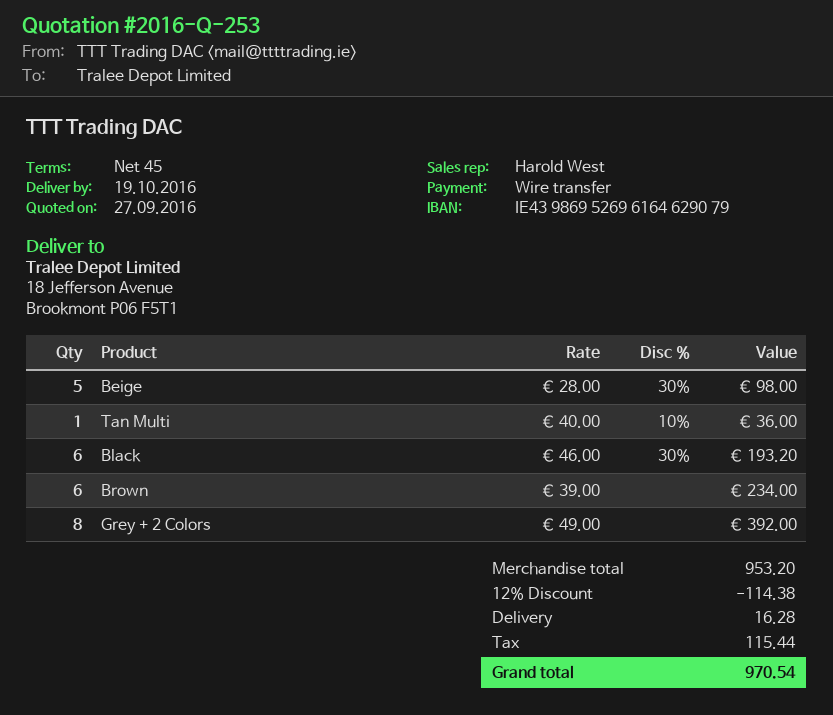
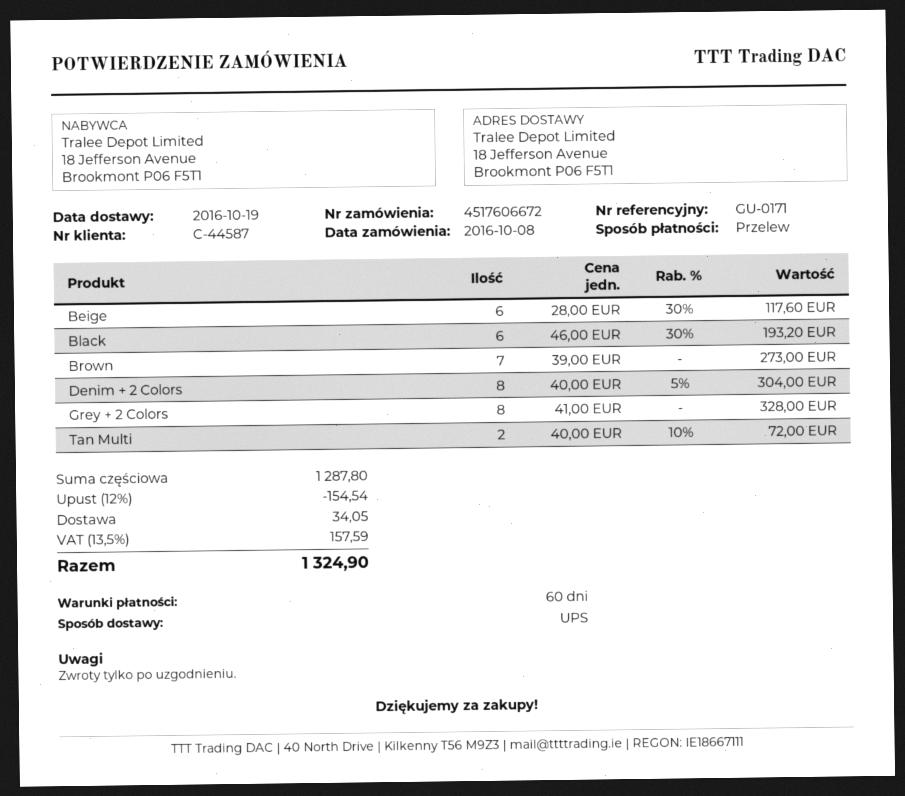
payment terms: 45 days -> 60 days
Beige: 5 x 28.00 - 30% = 98.00 -> 6 x 28.00 - 30% = 117.60
Tan Multi: 1 x 40.00 - 10% = 36.00 -> 2 x 40.00 - 10% = 72.00
Brown: 6 x 39.00 = 234.00 -> 7 x 39.00 = 273.00
Grey + 2 Colors: 8 x 49.00 = 392.00 -> 8 x 41.00 = 328.00
Denim + 2 Colors: none -> 8 x 40.00 - 5% = 304.00
subtotal: 953.20 -> 1287.80
discount: 12% = 114.38 -> 12% = 154.54
shipping: 16.28 -> 34.05
tax: 115.44 -> 157.59
total: 970.54 -> 1324.90

